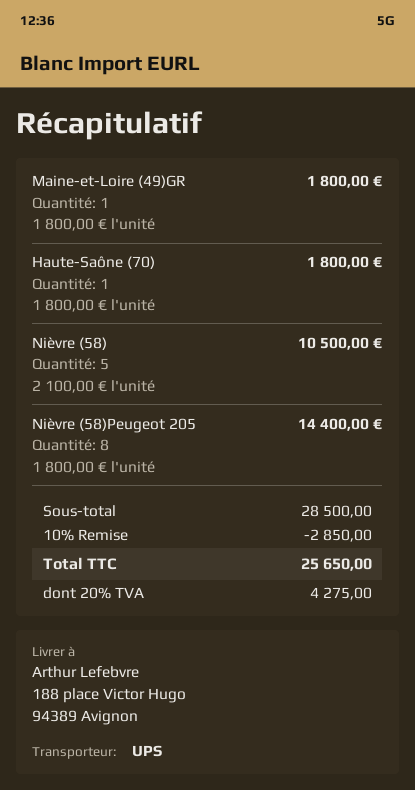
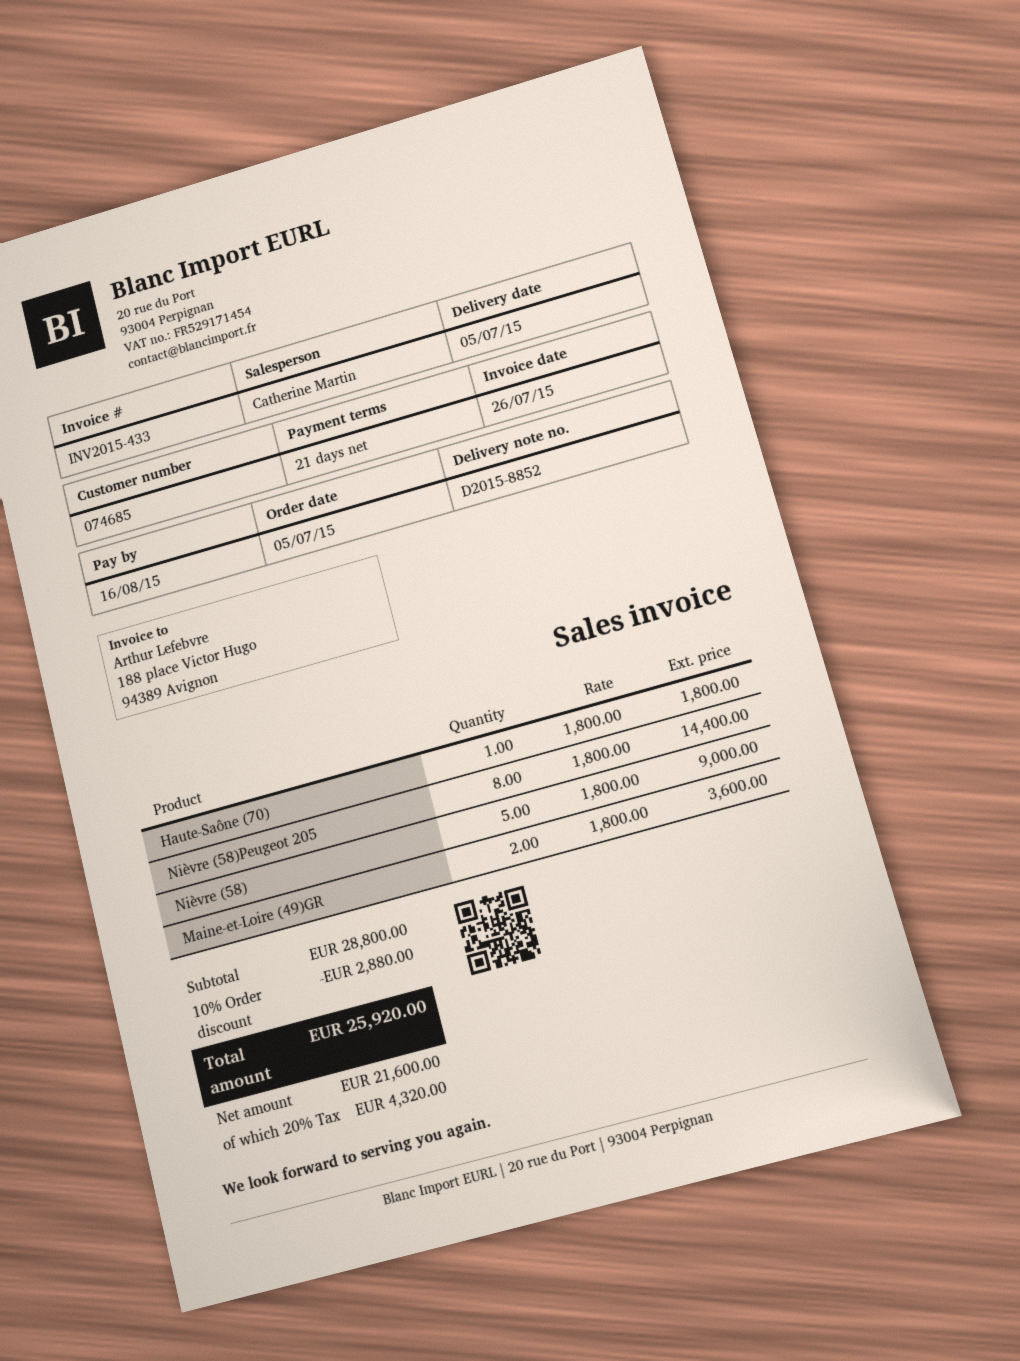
Maine-et-Loire (49)GR: 1 x 1800.00 = 1800.00 -> 2 x 1800.00 = 3600.00
Nièvre (58): 5 x 2100.00 = 10500.00 -> 5 x 1800.00 = 9000.00
subtotal: 28500.00 -> 28800.00
discount: 10% = 2850.00 -> 10% = 2880.00
tax: 20% = 4275.00 -> 20% = 4320.00
total: 25650.00 -> 25920.00

